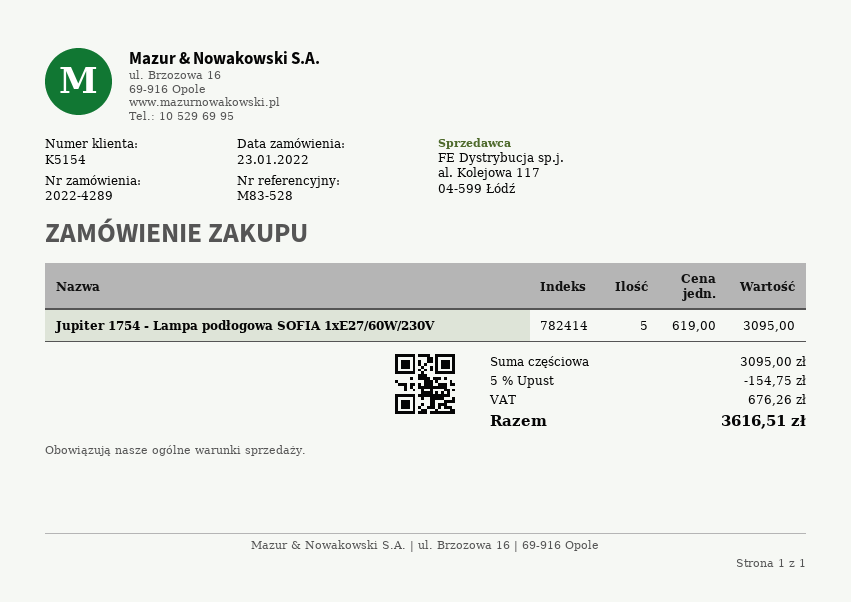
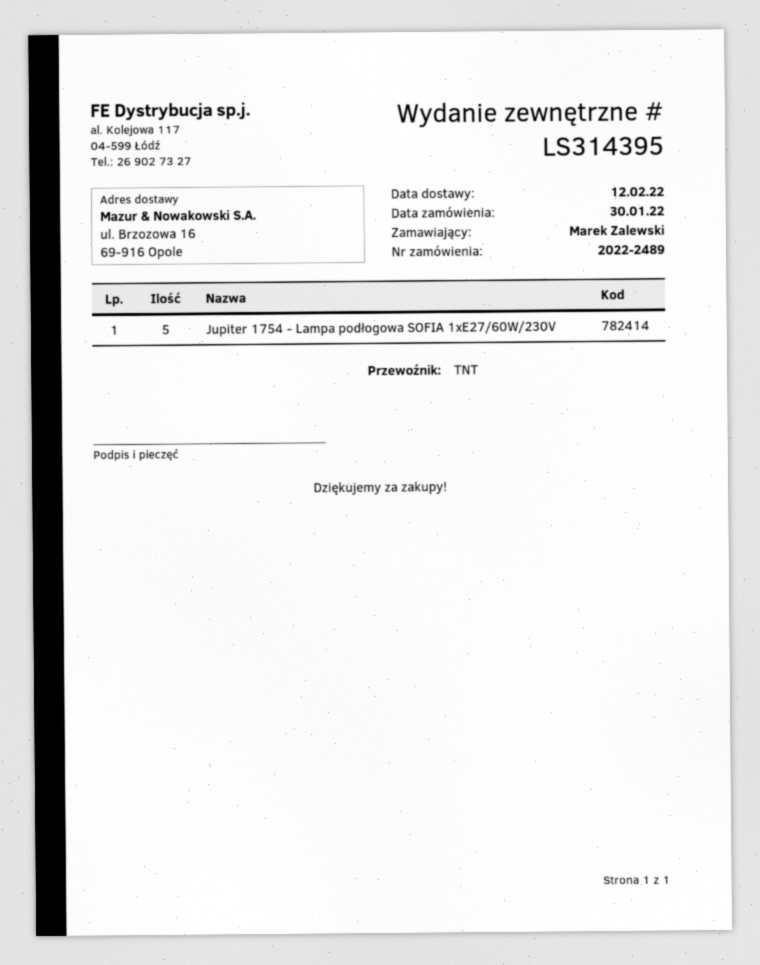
order number: 2022-4289 -> 2022-2489
order date: 2022-01-23 -> 2022-01-30

